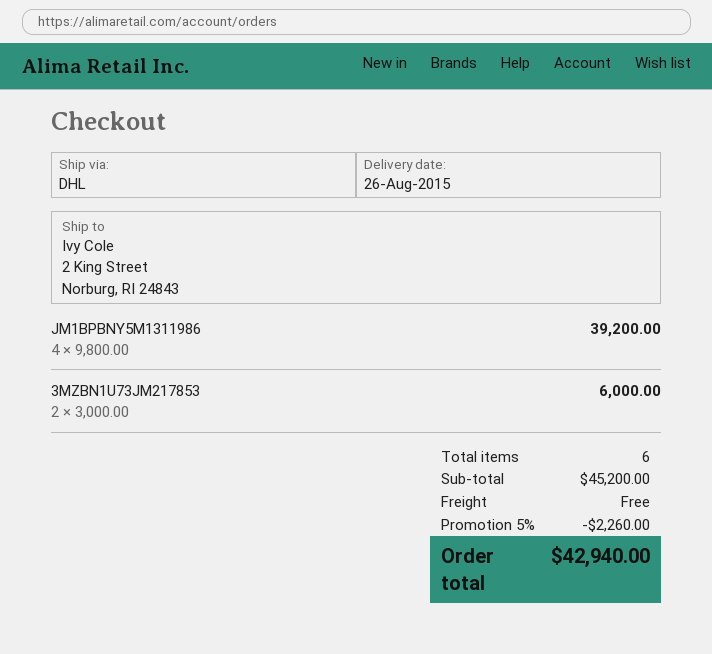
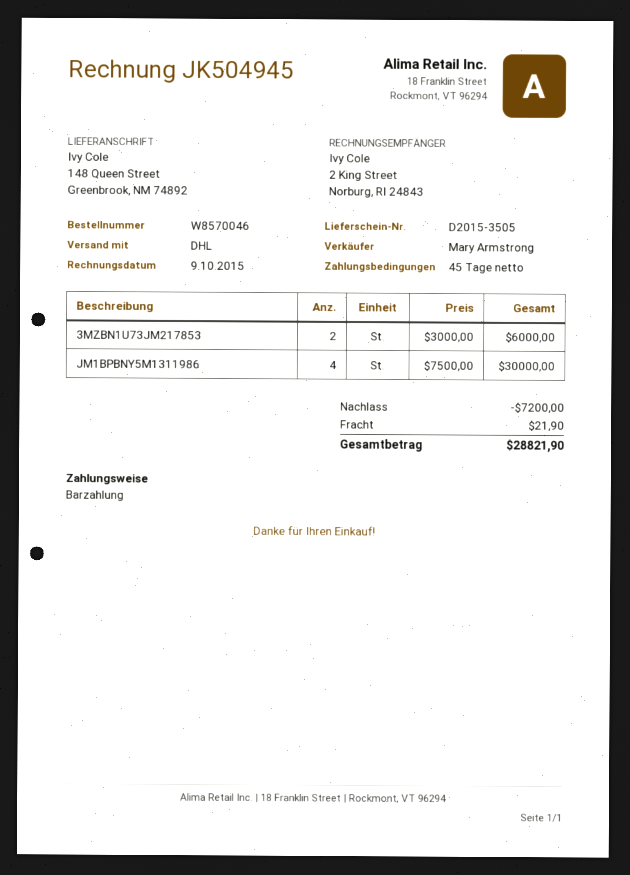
ship to: 2 King Street, Norburg, RI 24843 -> 148 Queen Street, Greenbrook, NM 74892
JM1BPBNY5M1311986: 4 x 9800.00 = 39200.00 -> 4 x 7500.00 = 30000.00
discount: 2260.00 -> 7200.00
shipping: 0.00 -> 21.90
total: 42940.00 -> 28821.90

